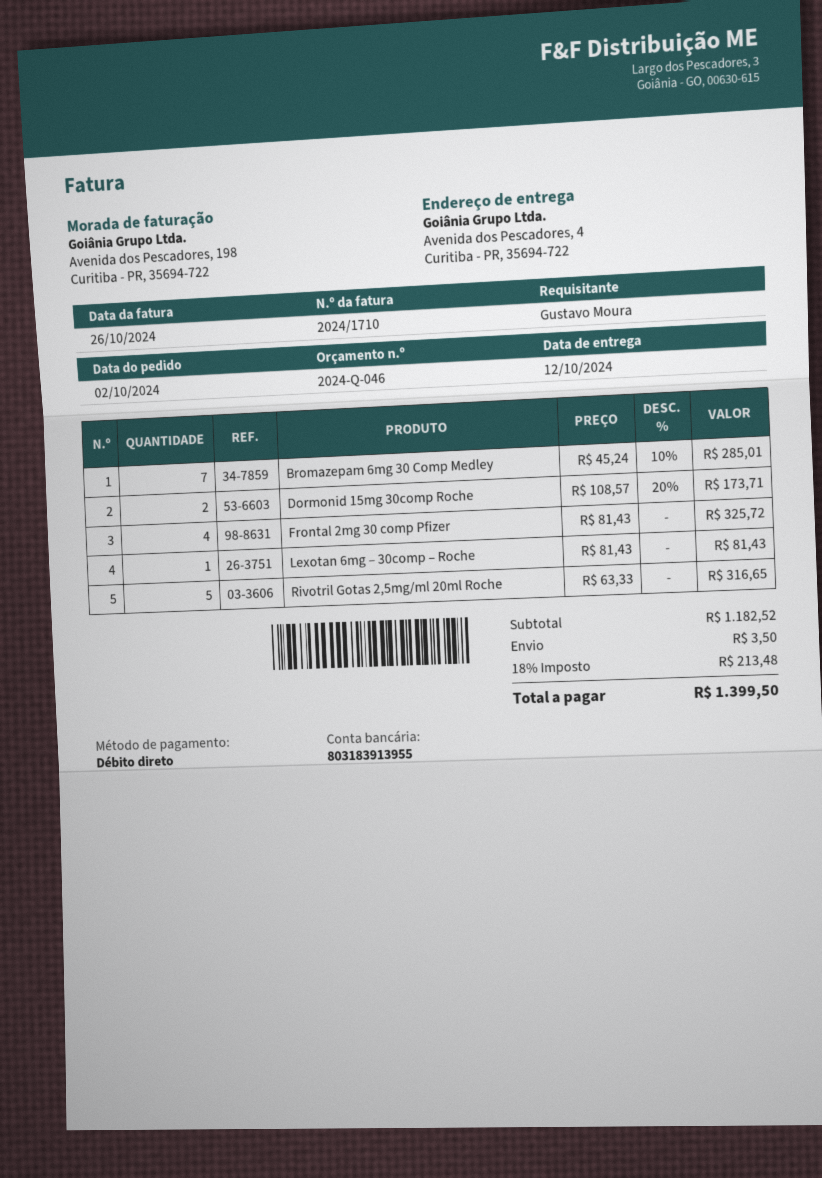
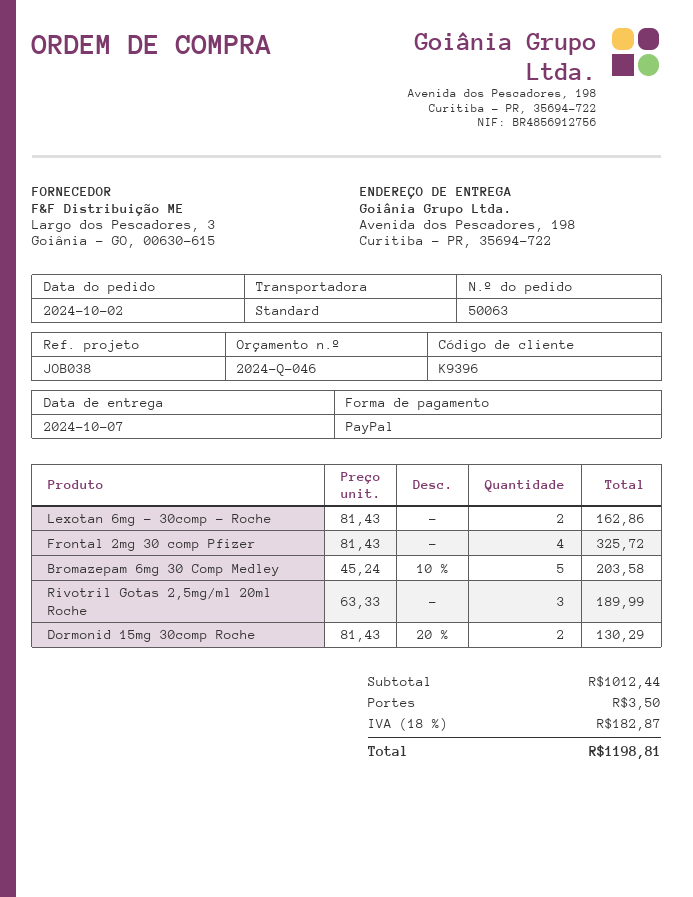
delivery date: 2024-10-12 -> 2024-10-07
payment method: direct debit -> PayPal
ship to: Avenida dos Pescadores, 4, Curitiba - PR, 35694-722 -> Avenida dos Pescadores, 198, Curitiba - PR, 35694-722
Bromazepam 6mg 30 Comp Medley: 7 x 45.24 - 10% = 285.01 -> 5 x 45.24 - 10% = 203.58
Dormonid 15mg 30comp Roche: 2 x 108.57 - 20% = 173.71 -> 2 x 81.43 - 20% = 130.29
Lexotan 6mg – 30comp – Roche: 1 x 81.43 = 81.43 -> 2 x 81.43 = 162.86
Rivotril Gotas 2,5mg/ml 20ml Roche: 5 x 63.33 = 316.65 -> 3 x 63.33 = 189.99
subtotal: 1182.52 -> 1012.44
tax: 18% = 213.48 -> 18% = 182.87
total: 1399.50 -> 1198.81

